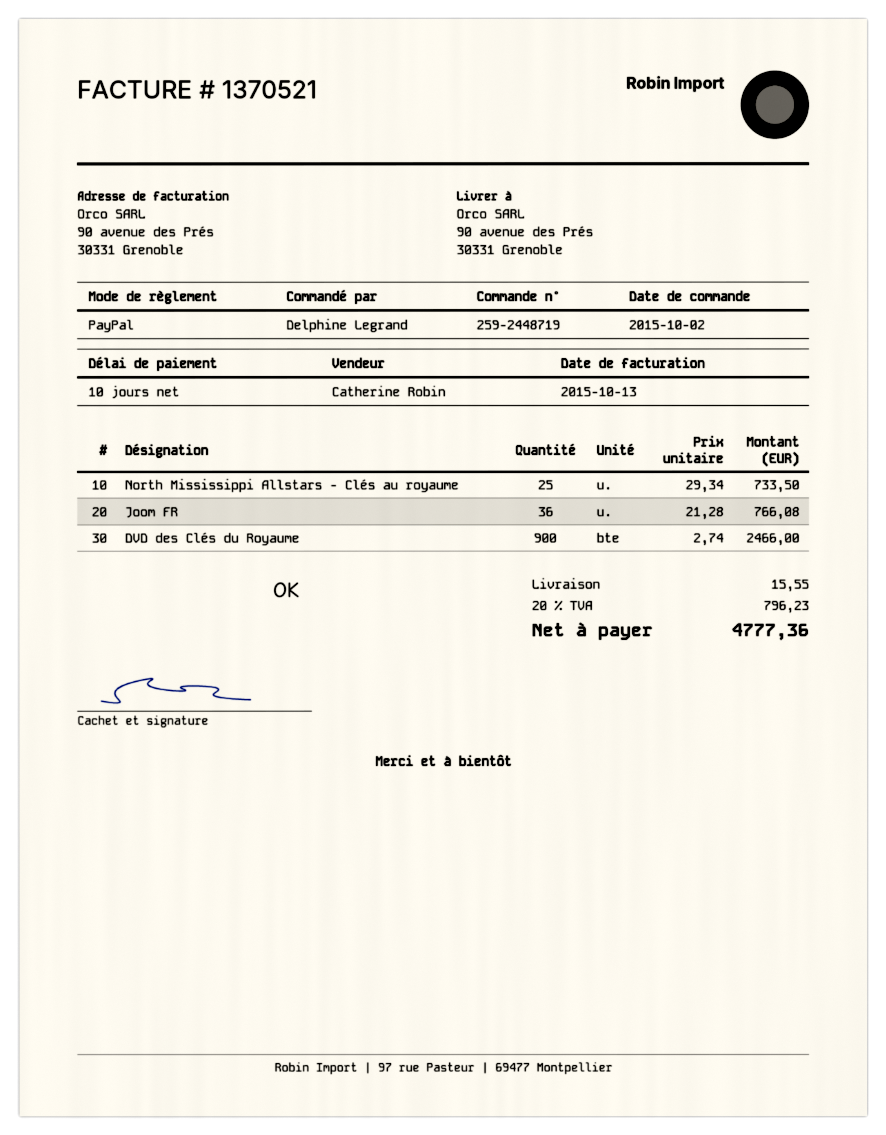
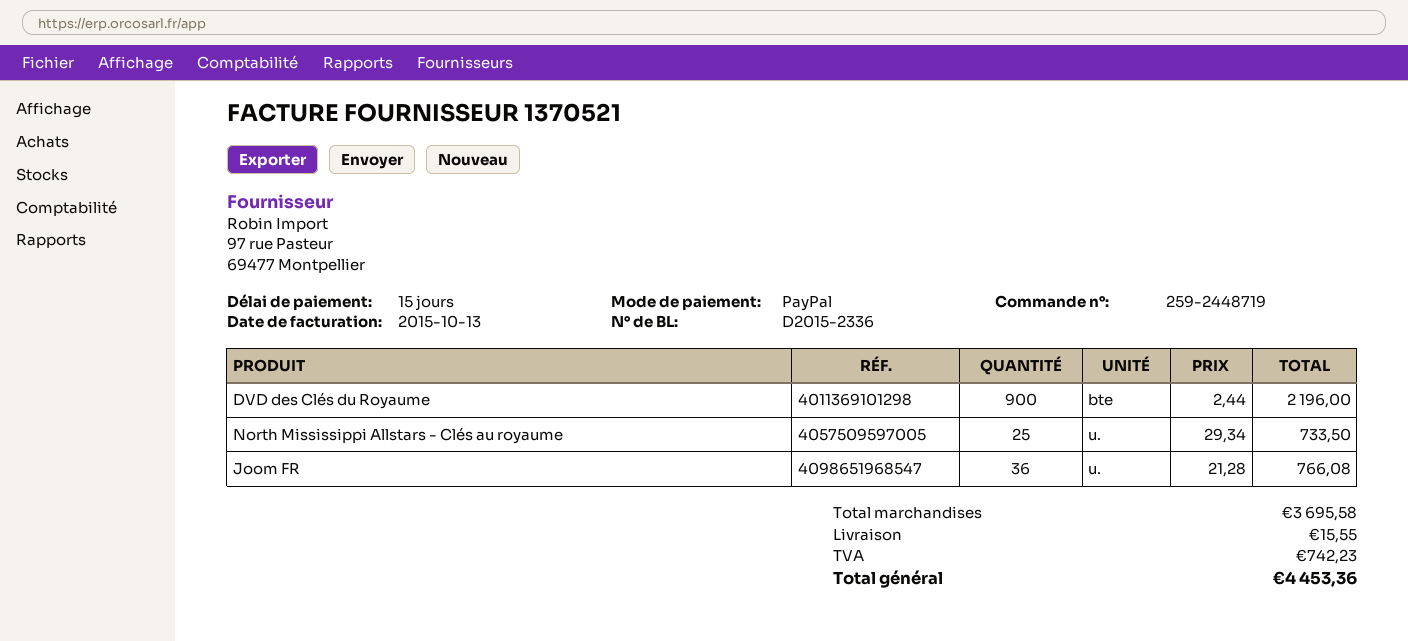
payment terms: 10 days -> 15 days
DVD des Clés du Royaume: 900 x 2.74 = 2466.00 -> 900 x 2.44 = 2196.00
tax: 796.23 -> 742.23
total: 4777.36 -> 4453.36

